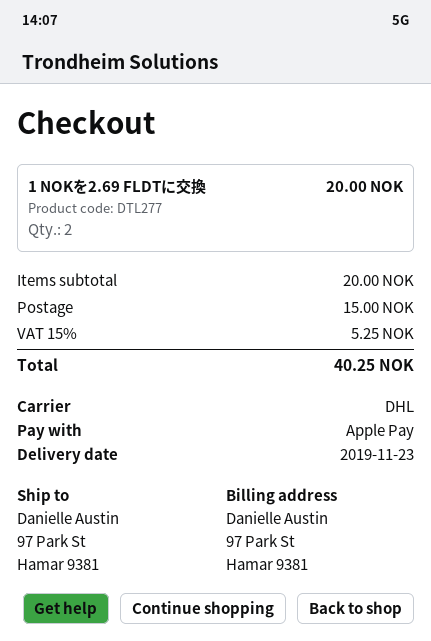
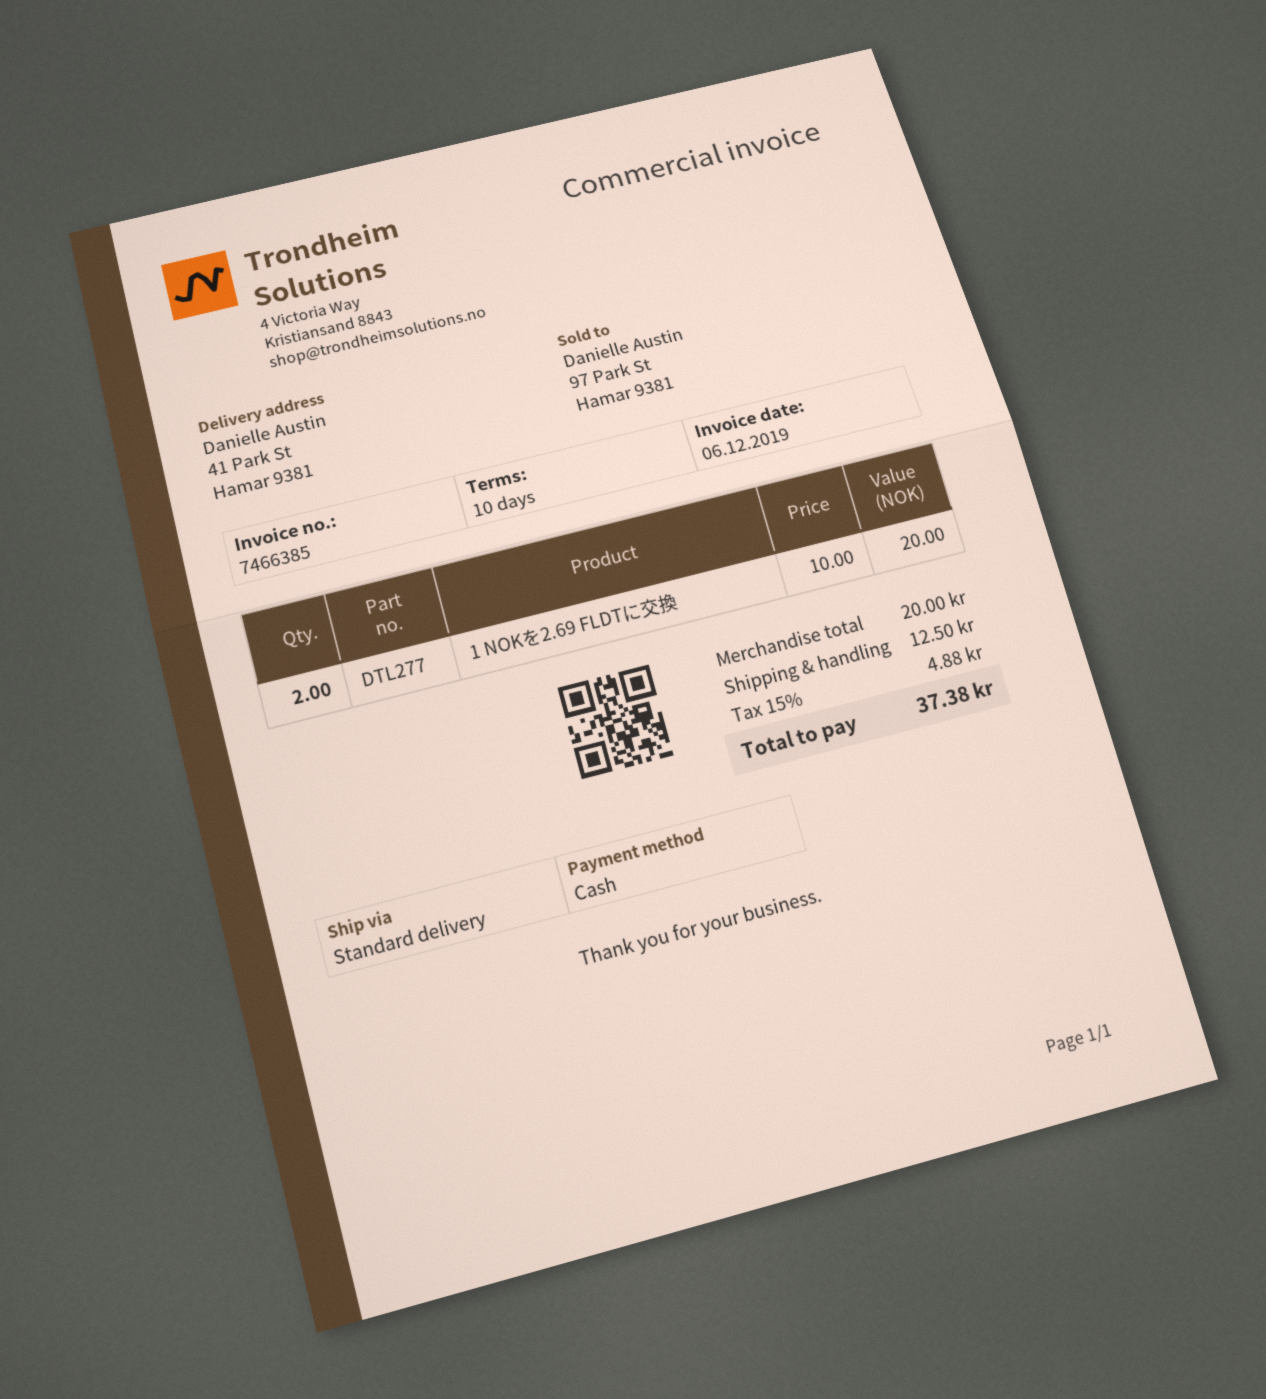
payment method: Apple Pay -> cash
shipping method: DHL -> standard
ship to: 97 Park St, Hamar 9381 -> 41 Park St, Hamar 9381
shipping: 15.00 -> 12.50
tax: 15% = 5.25 -> 15% = 4.88
total: 40.25 -> 37.38

